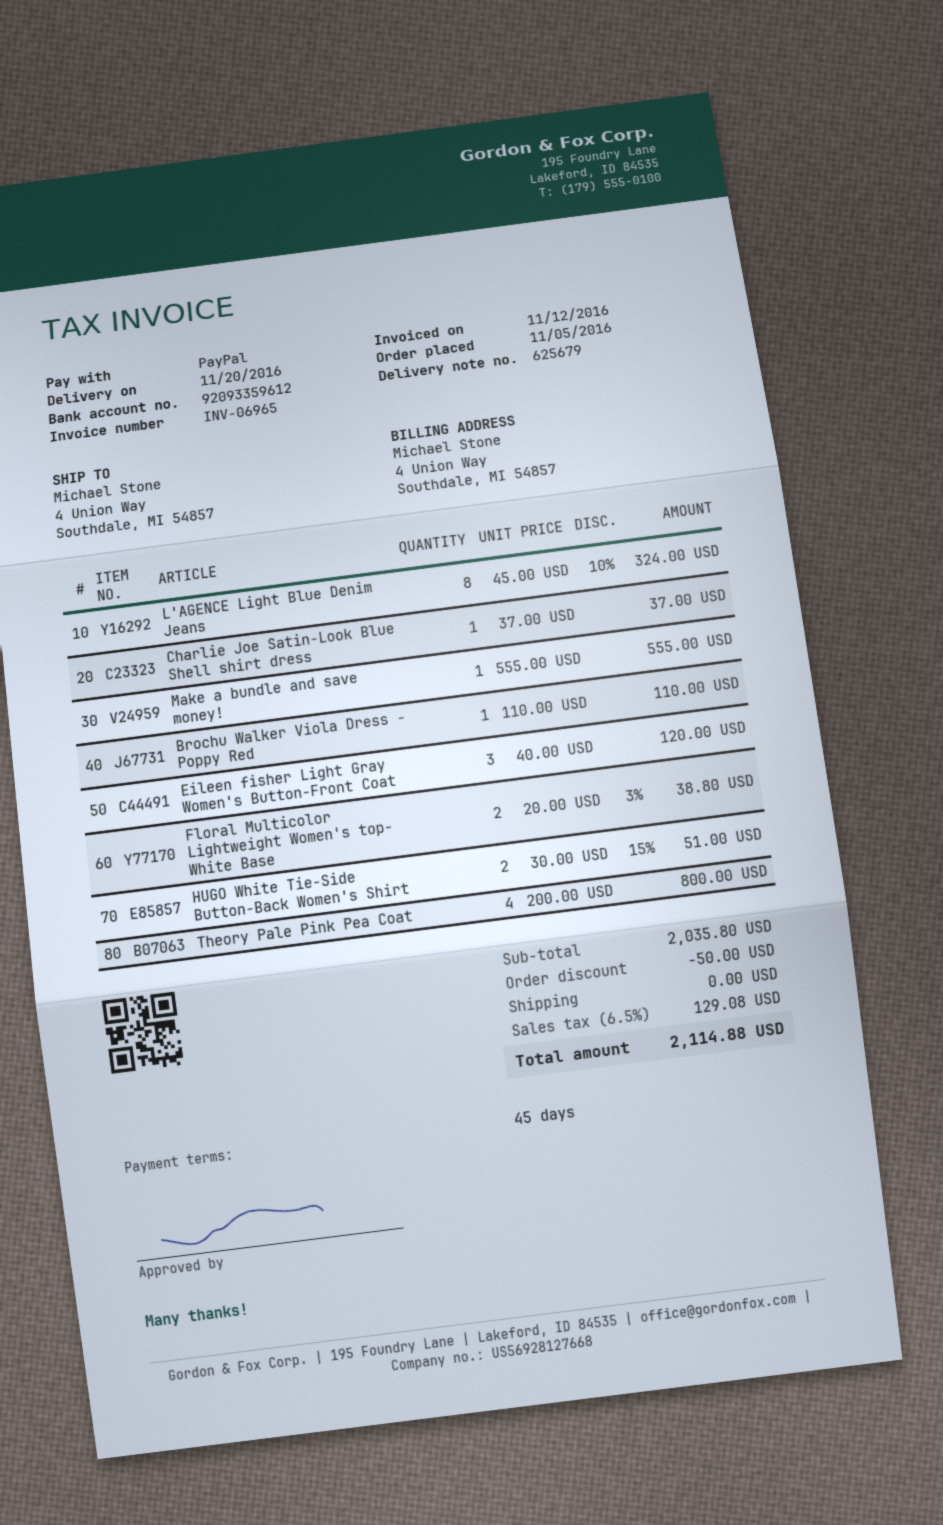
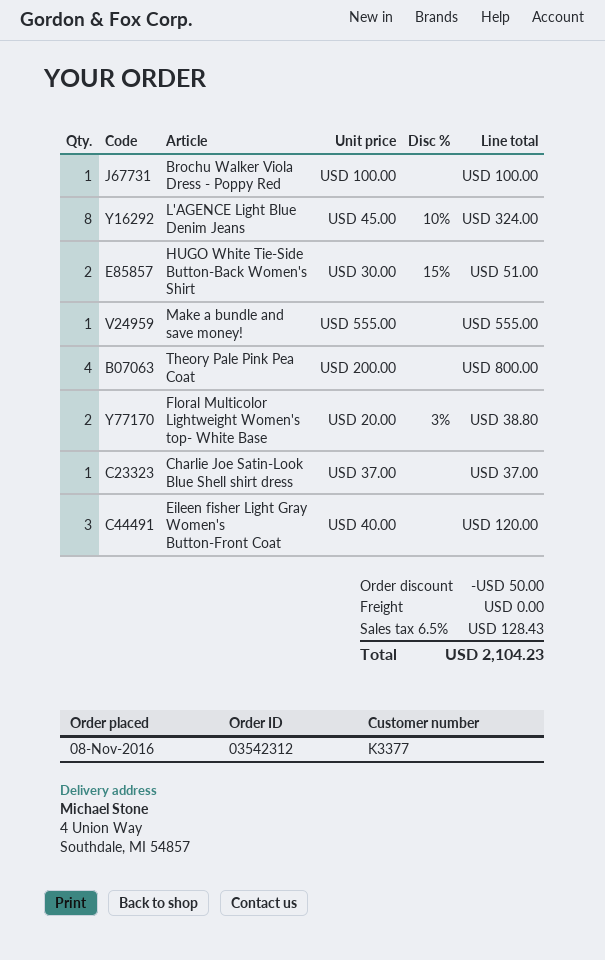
order date: 2016-11-05 -> 2016-11-08
Brochu Walker Viola Dress - Poppy Red: 1 x 110.00 = 110.00 -> 1 x 100.00 = 100.00
tax: 6.5% = 129.08 -> 6.5% = 128.43
total: 2114.88 -> 2104.23

